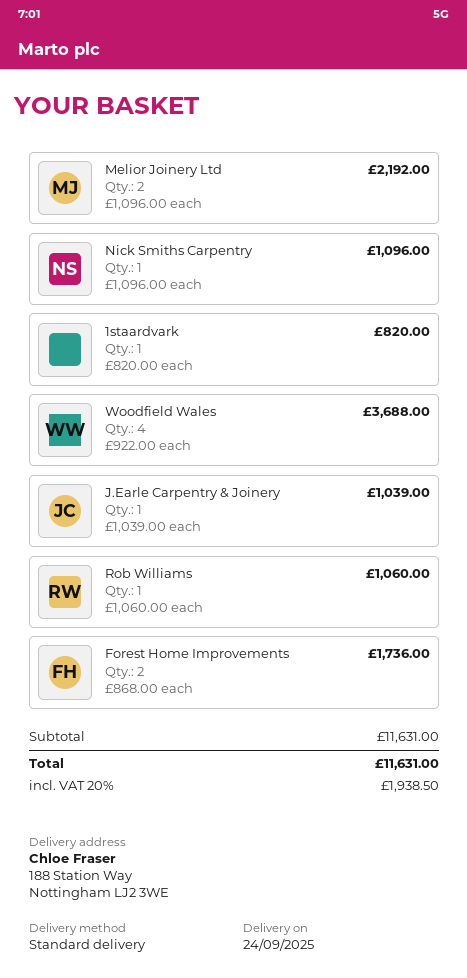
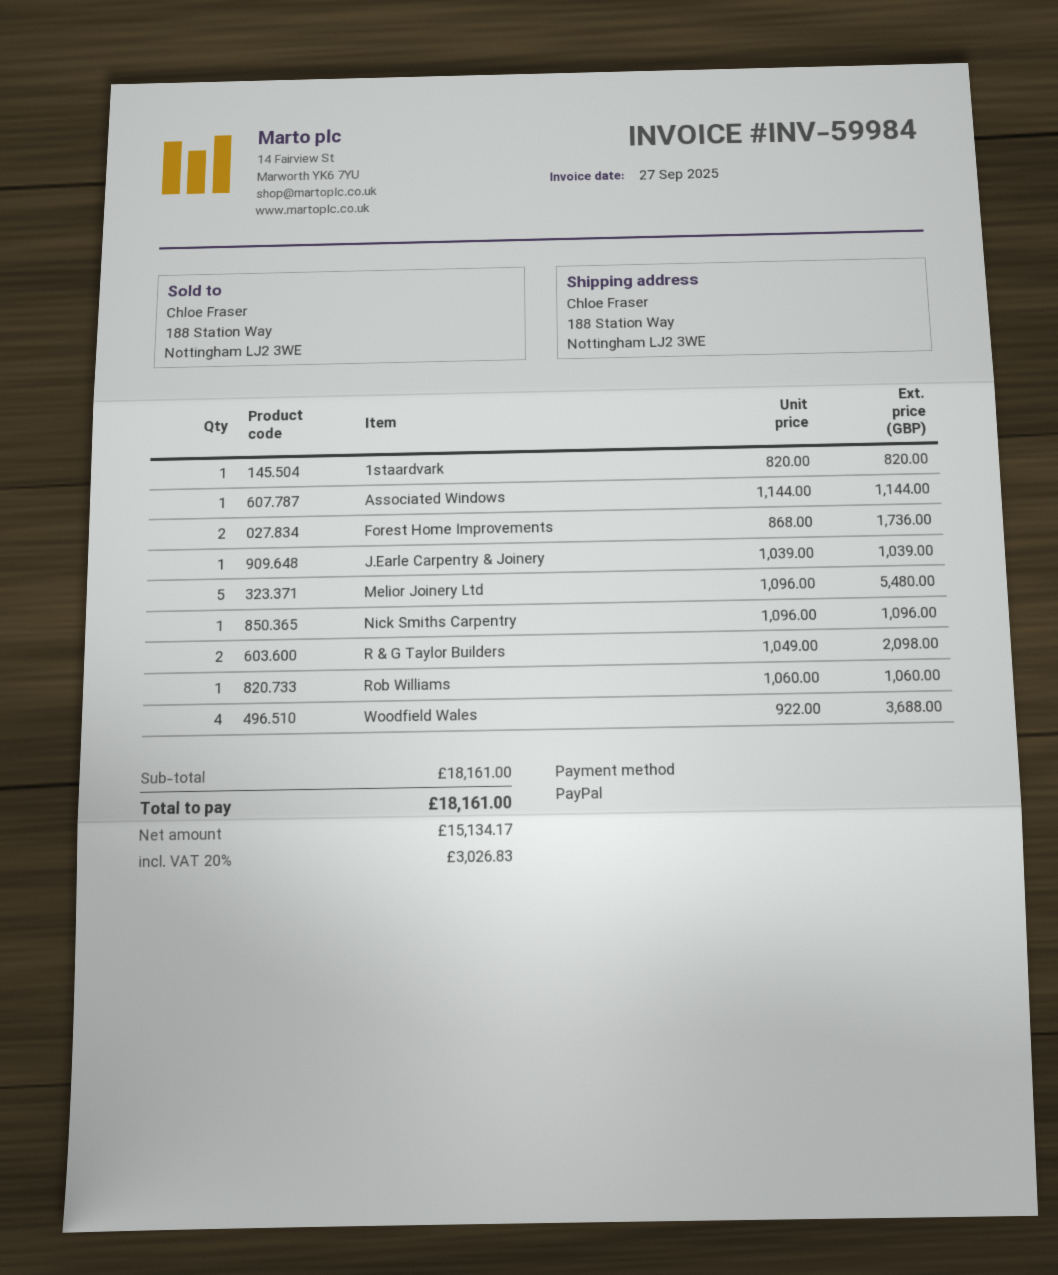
Melior Joinery Ltd: 2 x 1096.00 = 2192.00 -> 5 x 1096.00 = 5480.00
Associated Windows: none -> 1 x 1144.00 = 1144.00
R & G Taylor Builders: none -> 2 x 1049.00 = 2098.00
subtotal: 11631.00 -> 18161.00
tax: 20% = 1938.50 -> 20% = 3026.83
total: 11631.00 -> 18161.00

